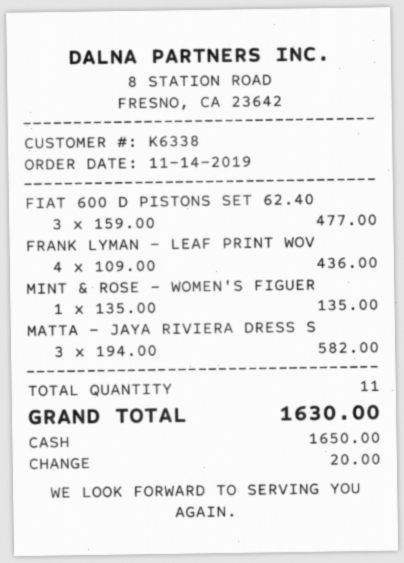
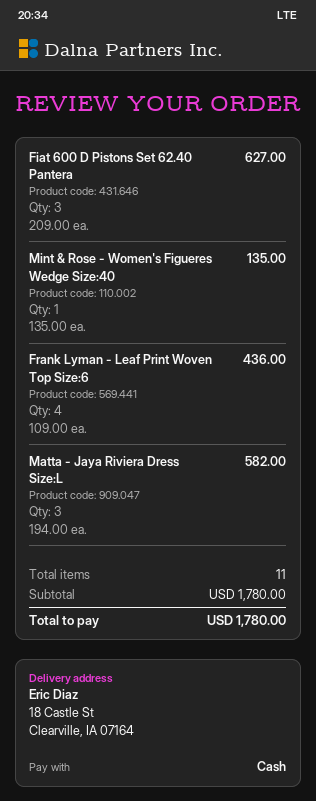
FIAT 600 D PISTONS SET 62.40: 3 x 159.00 = 477.00 -> 3 x 209.00 = 627.00
total: 1630.00 -> 1780.00

